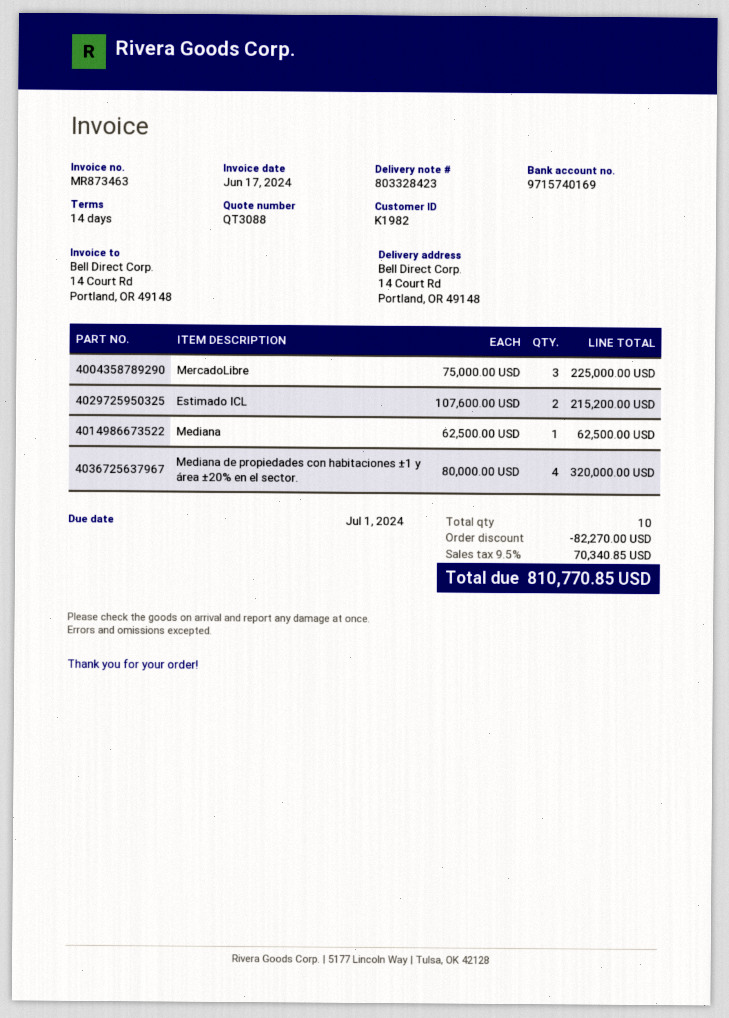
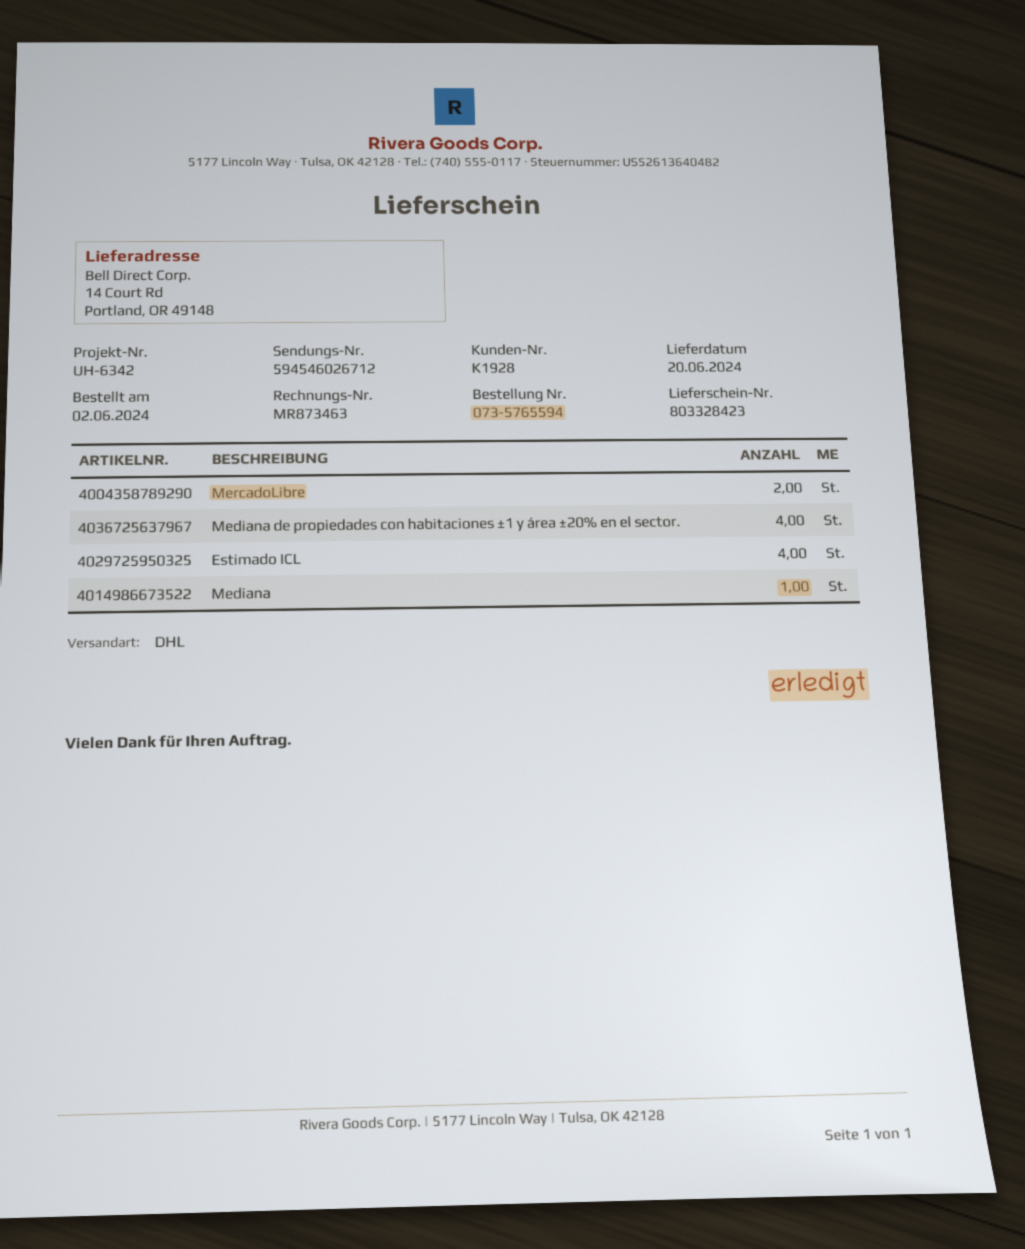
customer number: K1982 -> K1928
MercadoLibre: 3 -> 2
Estimado ICL: 2 -> 4

